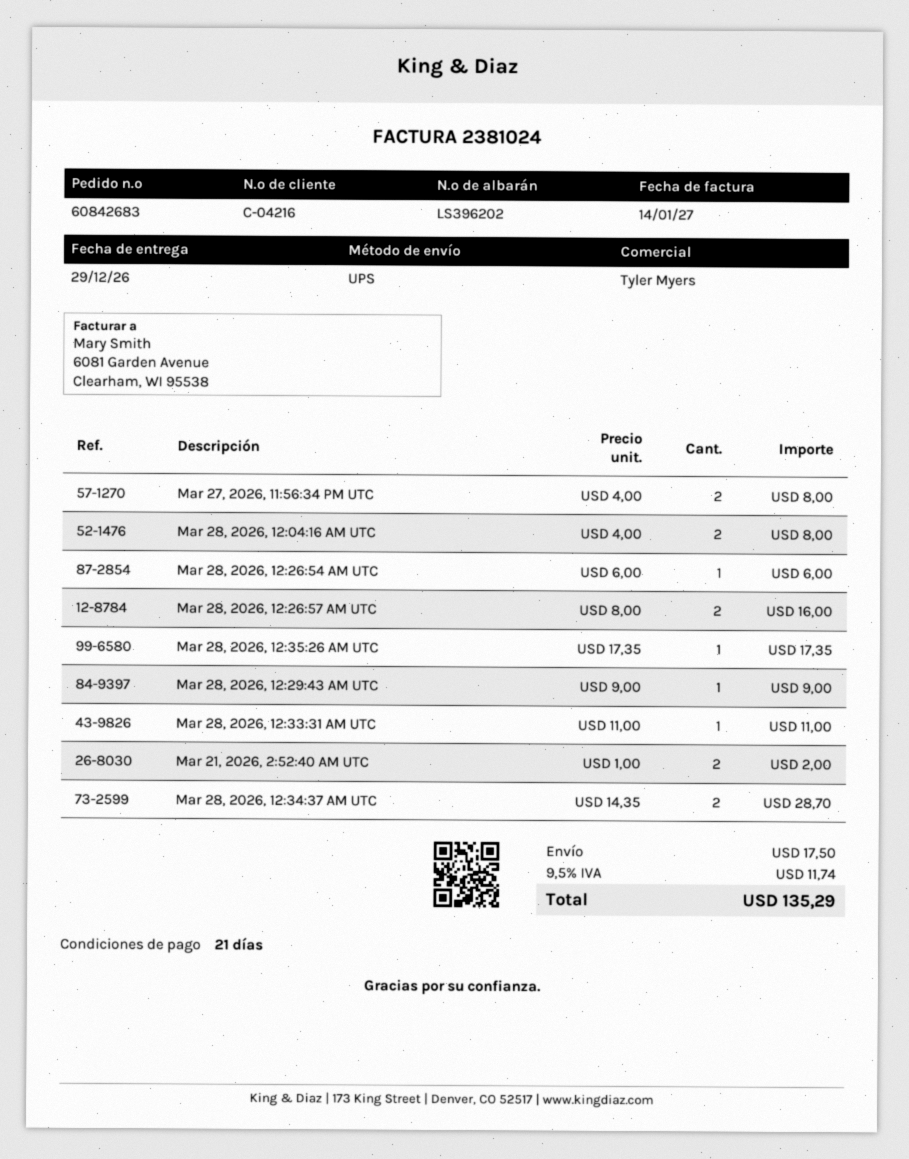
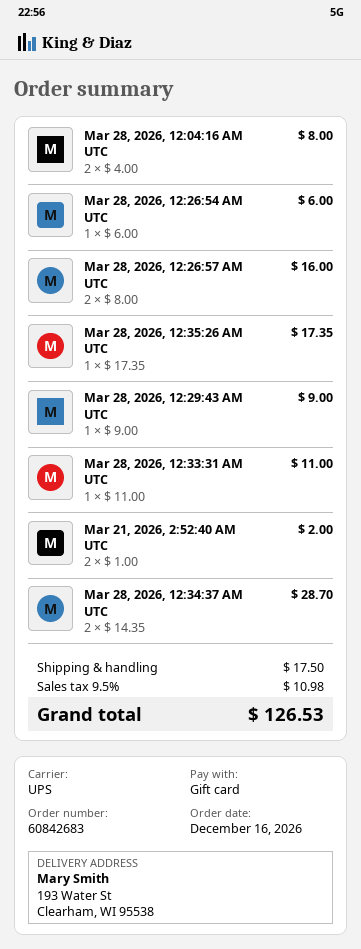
Mar 27, 2026, 11:56:34 PM UTC: 2 x 4.00 = 8.00 -> none
tax: 9.5% = 11.74 -> 9.5% = 10.98
total: 135.29 -> 126.53

